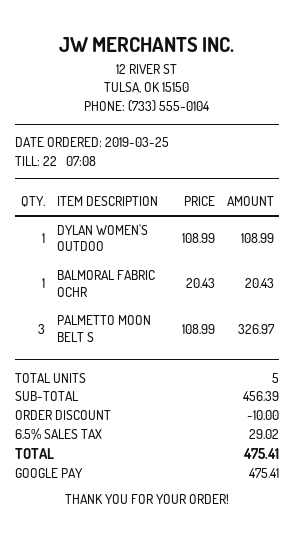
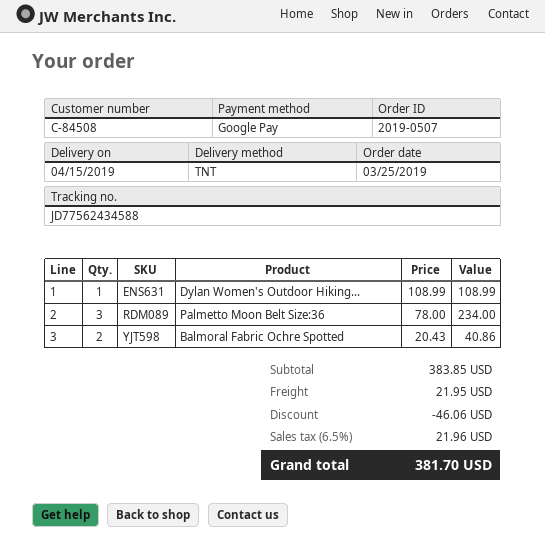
BALMORAL FABRIC OCHR: 1 x 20.43 = 20.43 -> 2 x 20.43 = 40.86
PALMETTO MOON BELT S: 3 x 108.99 = 326.97 -> 3 x 78.00 = 234.00
subtotal: 456.39 -> 383.85
discount: 10.00 -> 46.06
shipping: none -> 21.95
tax: 6.5% = 29.02 -> 6.5% = 21.96
total: 475.41 -> 381.70

